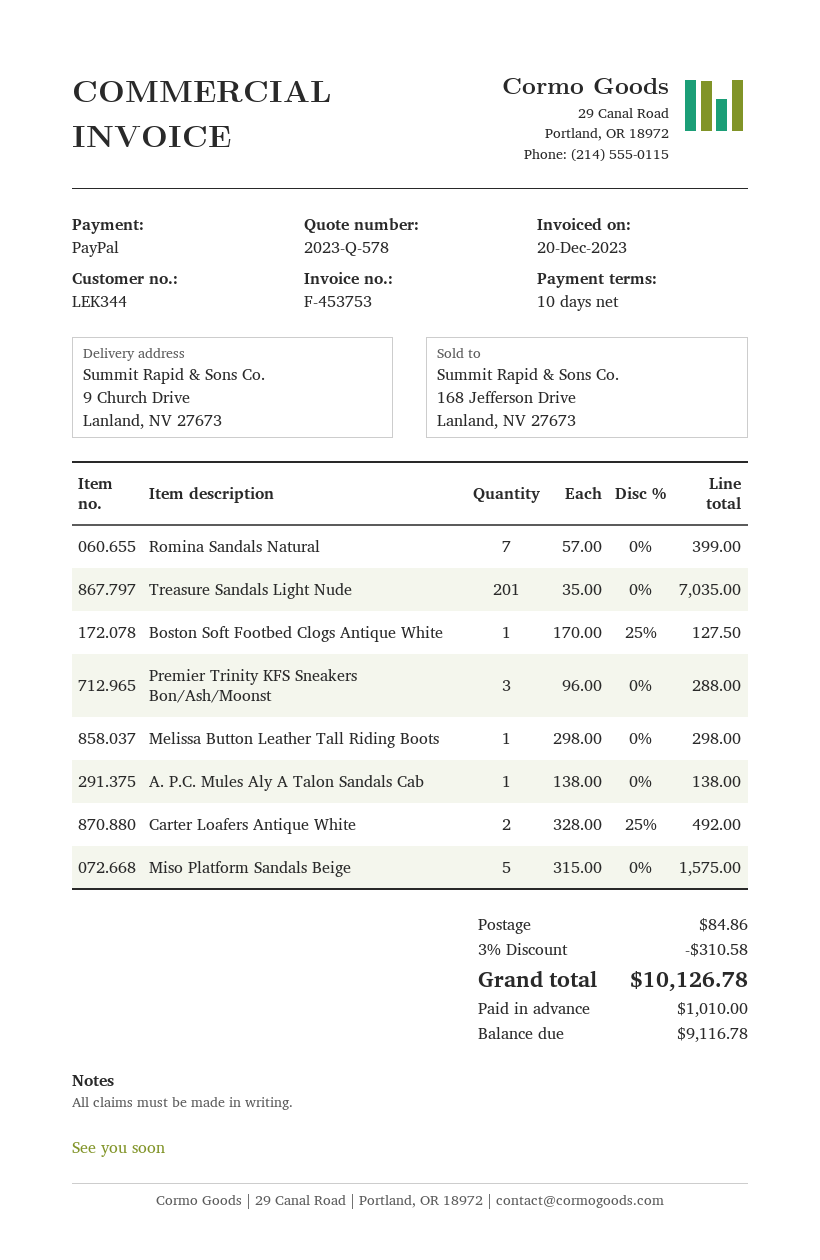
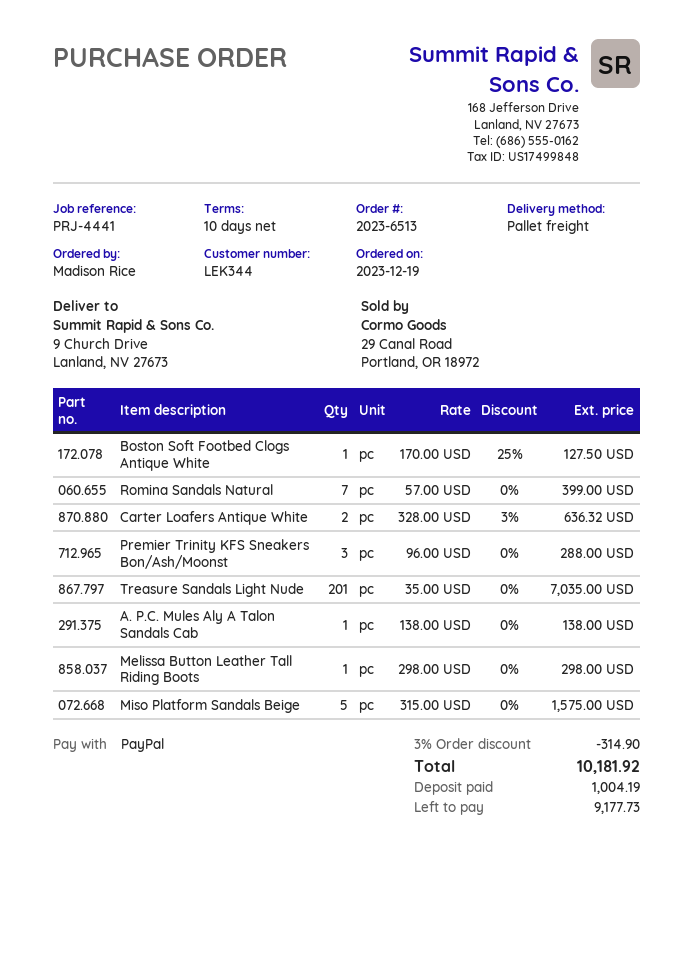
Carter Loafers Antique White: 2 x 328.00 - 25% = 492.00 -> 2 x 328.00 - 3% = 636.32
discount: 3% = 310.58 -> 3% = 314.90
shipping: 84.86 -> none
total: 10126.78 -> 10181.92
deposit: 1010.00 -> 1004.19
balance: 9116.78 -> 9177.73

